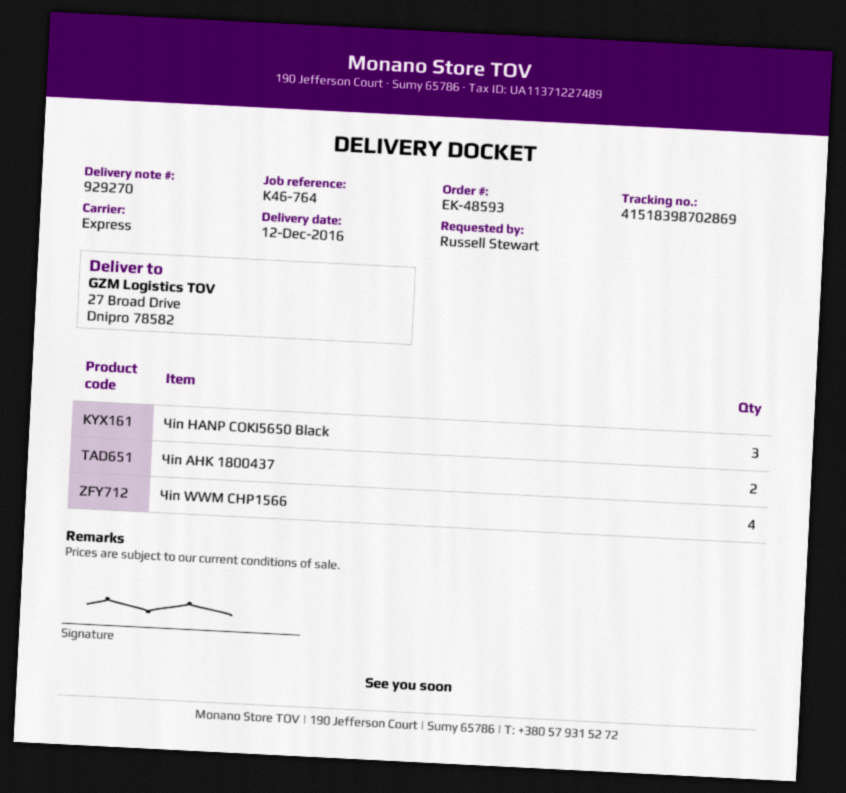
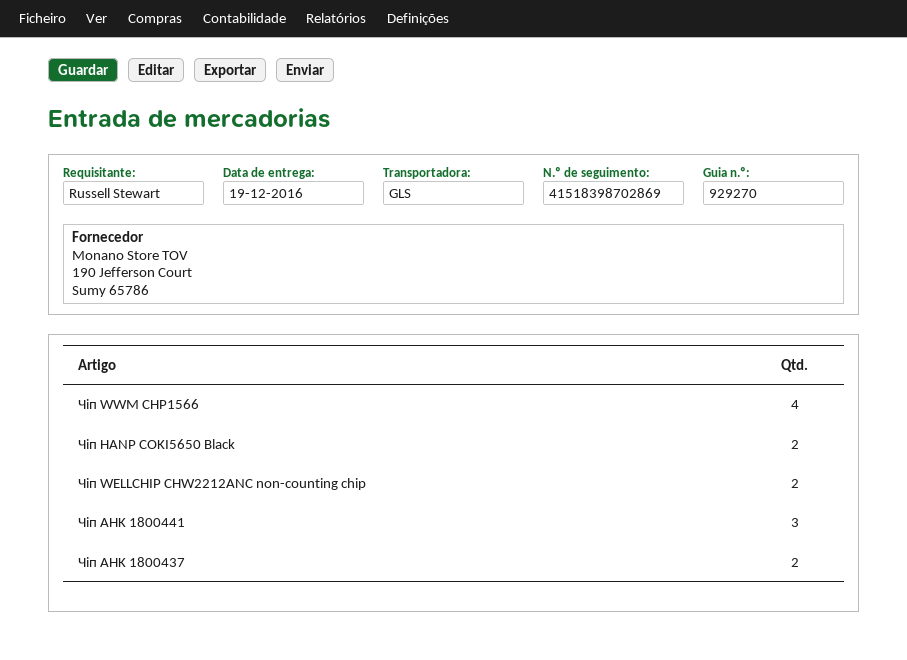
delivery date: 2016-12-12 -> 2016-12-19
shipping method: express -> GLS
Чіп HANP COKI5650 Black: 3 -> 2
Чіп WELLCHIP CHW2212ANC non-counting chip: none -> 2
Чіп AHK 1800441: none -> 3

